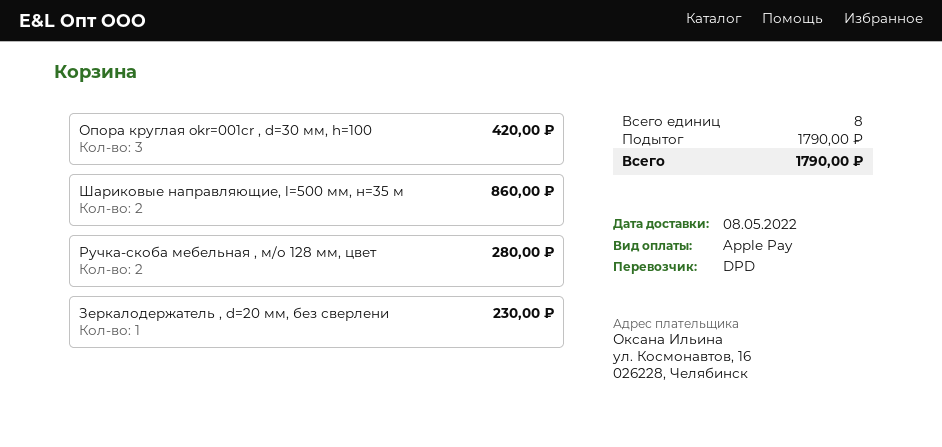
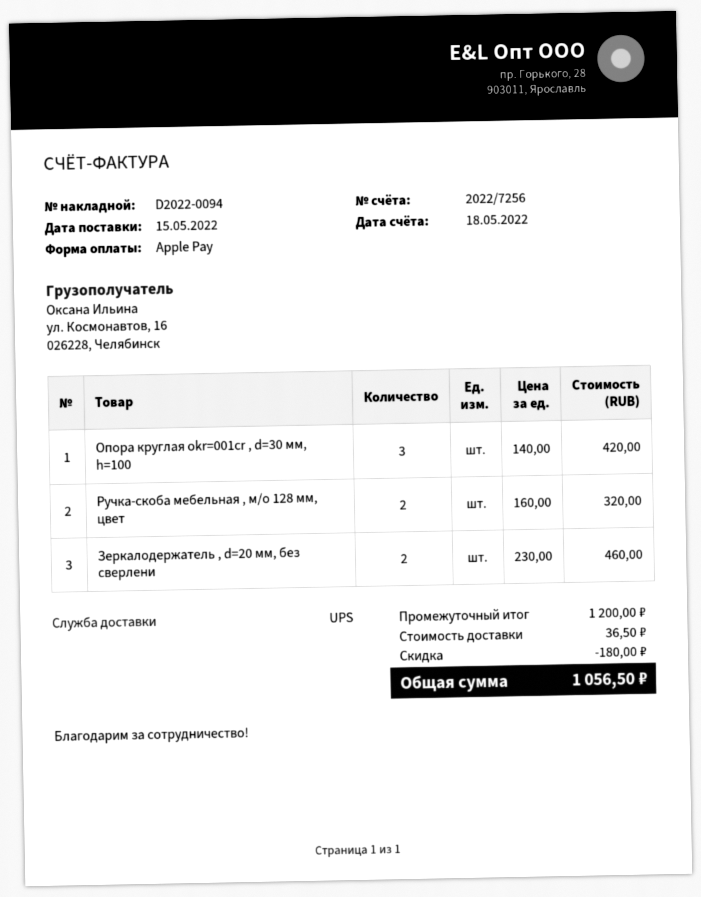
delivery date: 2022-05-08 -> 2022-05-15
shipping method: DPD -> UPS
Шариковые направляющие, l=500 мм, н=35 м: 2 for 860.00 -> none
Ручка-скоба мебельная , м/о 128 мм, цвет: 2 for 280.00 -> 2 for 320.00
Зеркалодержатель , d=20 мм, без сверлени: 1 for 230.00 -> 2 for 460.00
subtotal: 1790.00 -> 1200.00
discount: none -> 180.00
shipping: none -> 36.50
total: 1790.00 -> 1056.50

